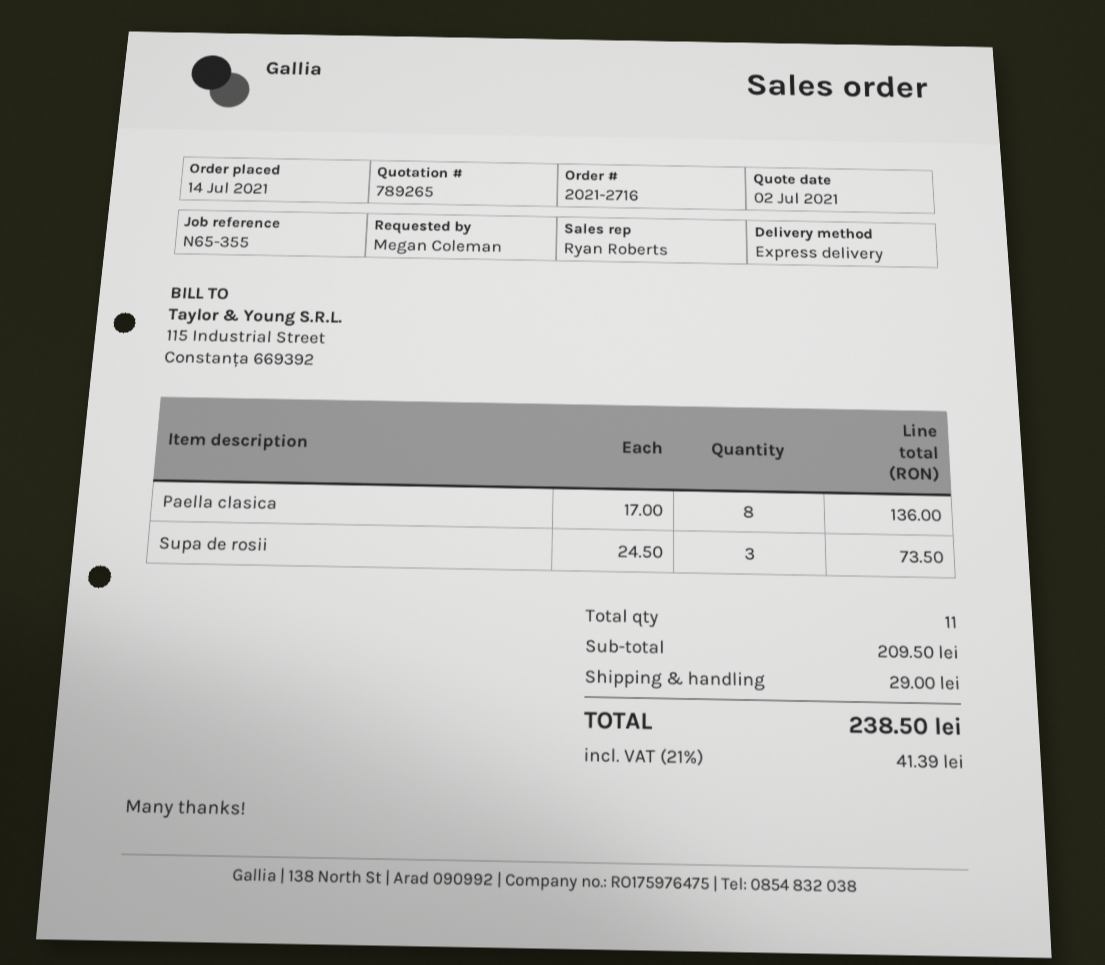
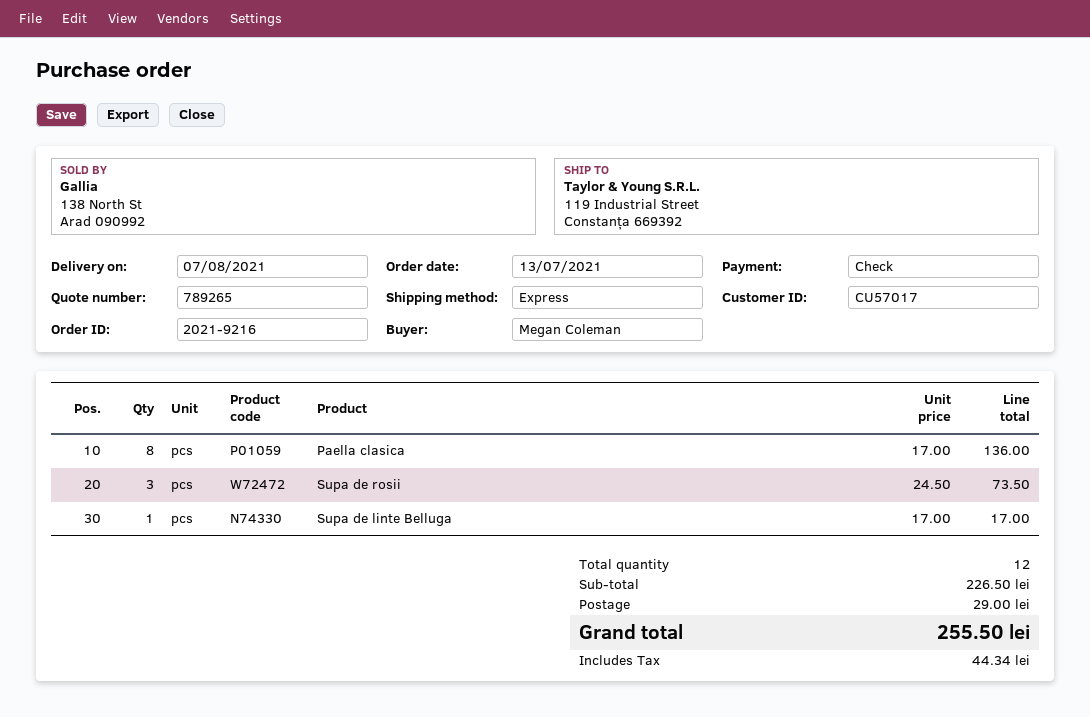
order number: 2021-2716 -> 2021-9216
order date: 2021-07-14 -> 2021-07-13
Supa de linte Belluga: none -> 1 x 17.00 = 17.00
total quantity: 11 -> 12
subtotal: 209.50 -> 226.50
tax: 41.39 -> 44.34
total: 238.50 -> 255.50

